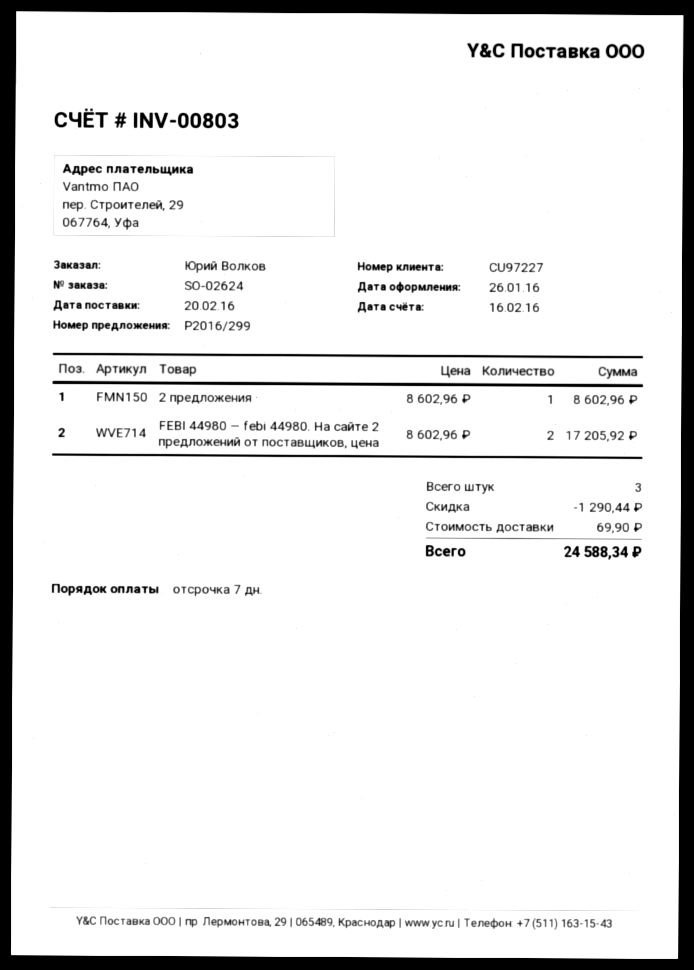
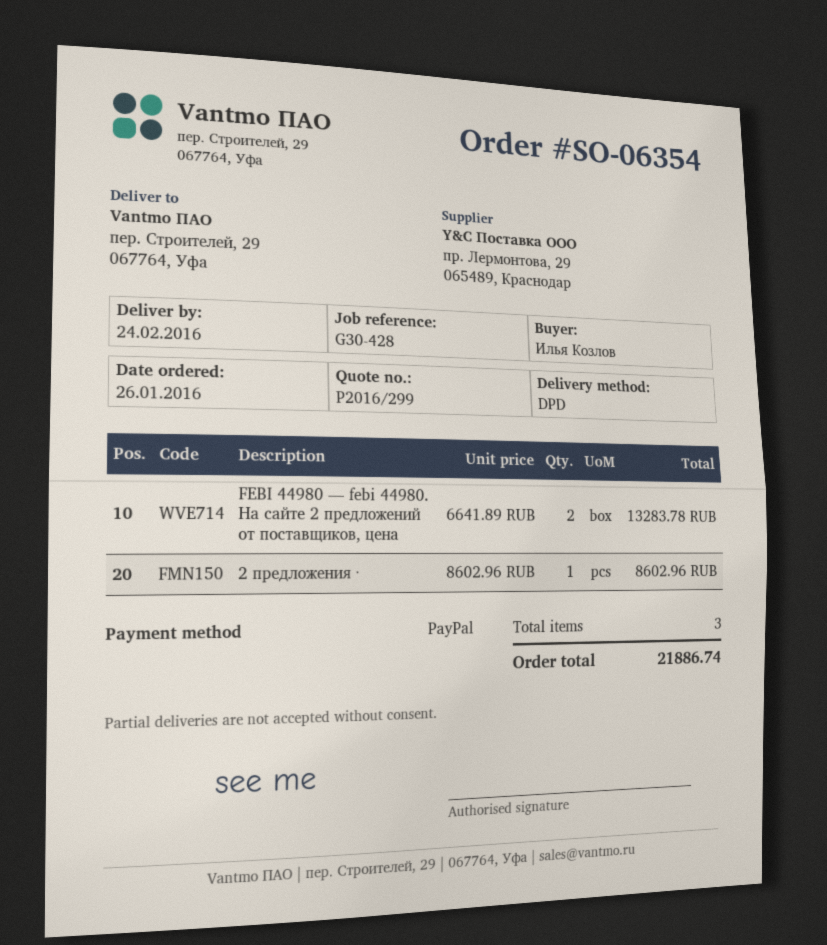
order number: SO-02624 -> SO-06354
delivery date: 2016-02-20 -> 2016-02-24
ordered by: Юрий Волков -> Илья Козлов
FEBI 44980 — febi 44980. На сайте 2 предложений от поставщиков, цена: 2 x 8602.96 = 17205.92 -> 2 x 6641.89 = 13283.78
discount: 1290.44 -> none
shipping: 69.90 -> none
total: 24588.34 -> 21886.74

